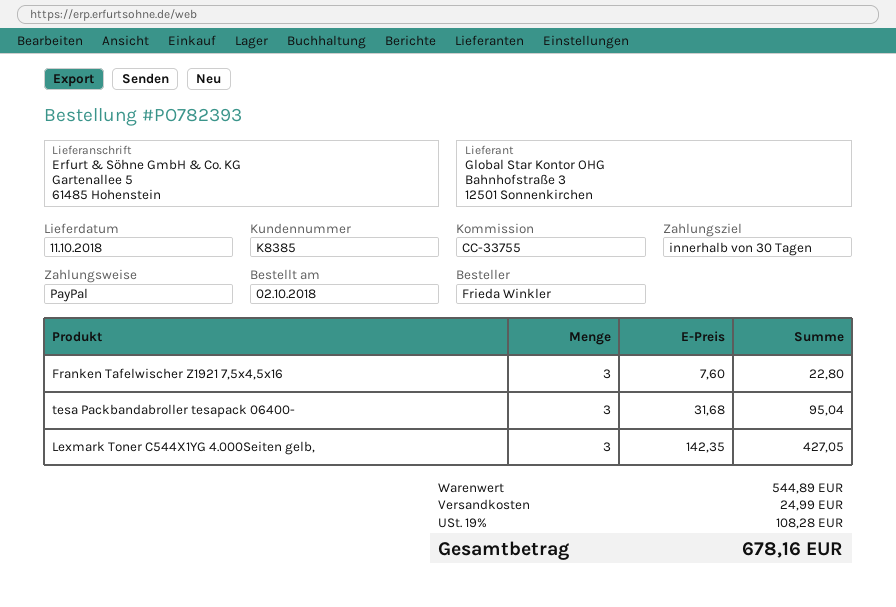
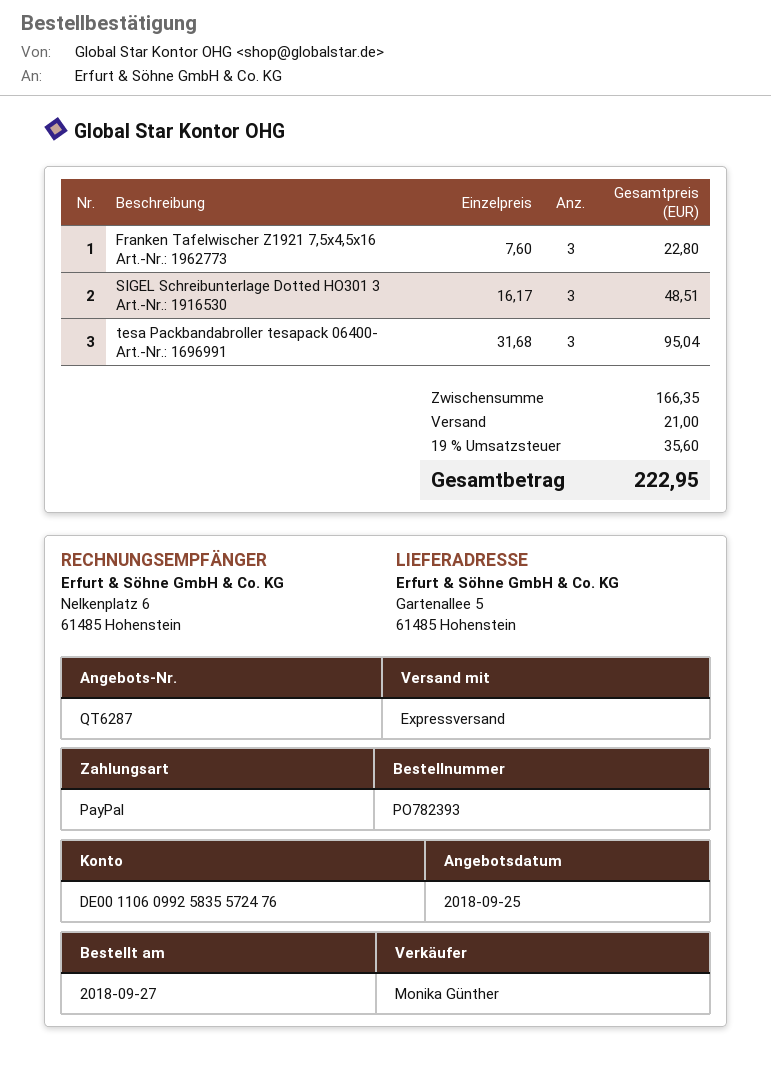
order date: 2018-10-02 -> 2018-09-27
Lexmark Toner C544X1YG 4.000Seiten gelb,: 3 x 142.35 = 427.05 -> none
SIGEL Schreibunterlage Dotted HO301 3: none -> 3 x 16.17 = 48.51
subtotal: 544.89 -> 166.35
shipping: 24.99 -> 21.00
tax: 19% = 108.28 -> 19% = 35.60
total: 678.16 -> 222.95

